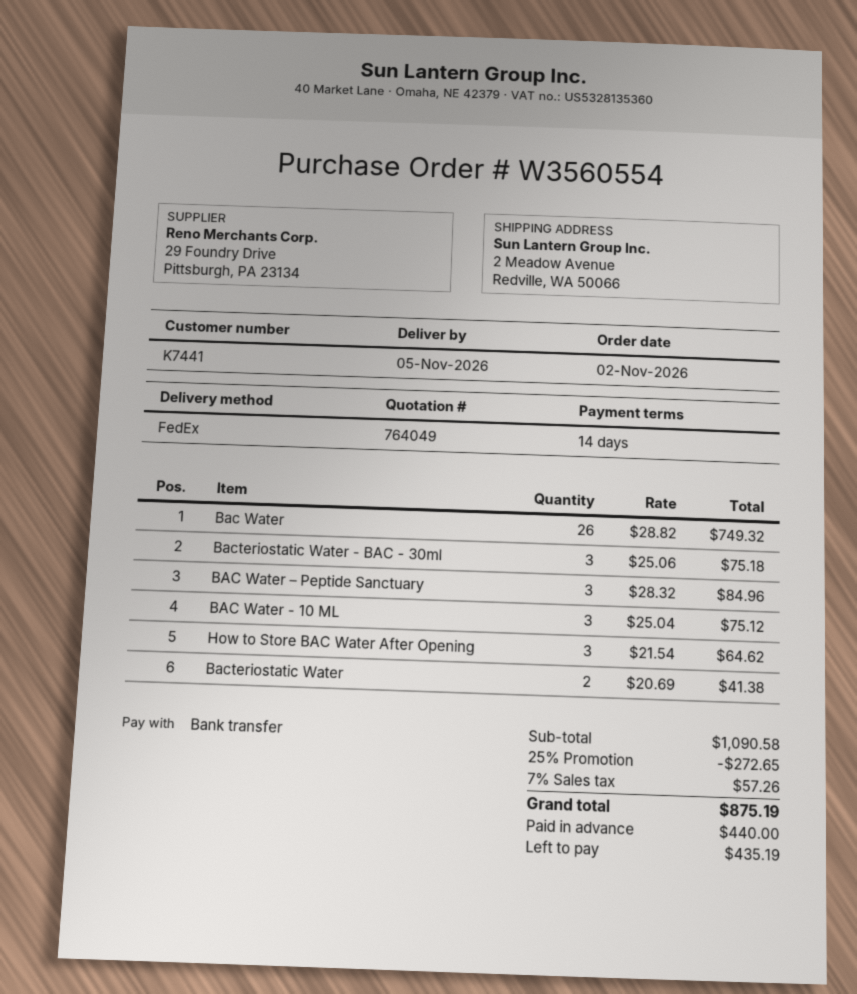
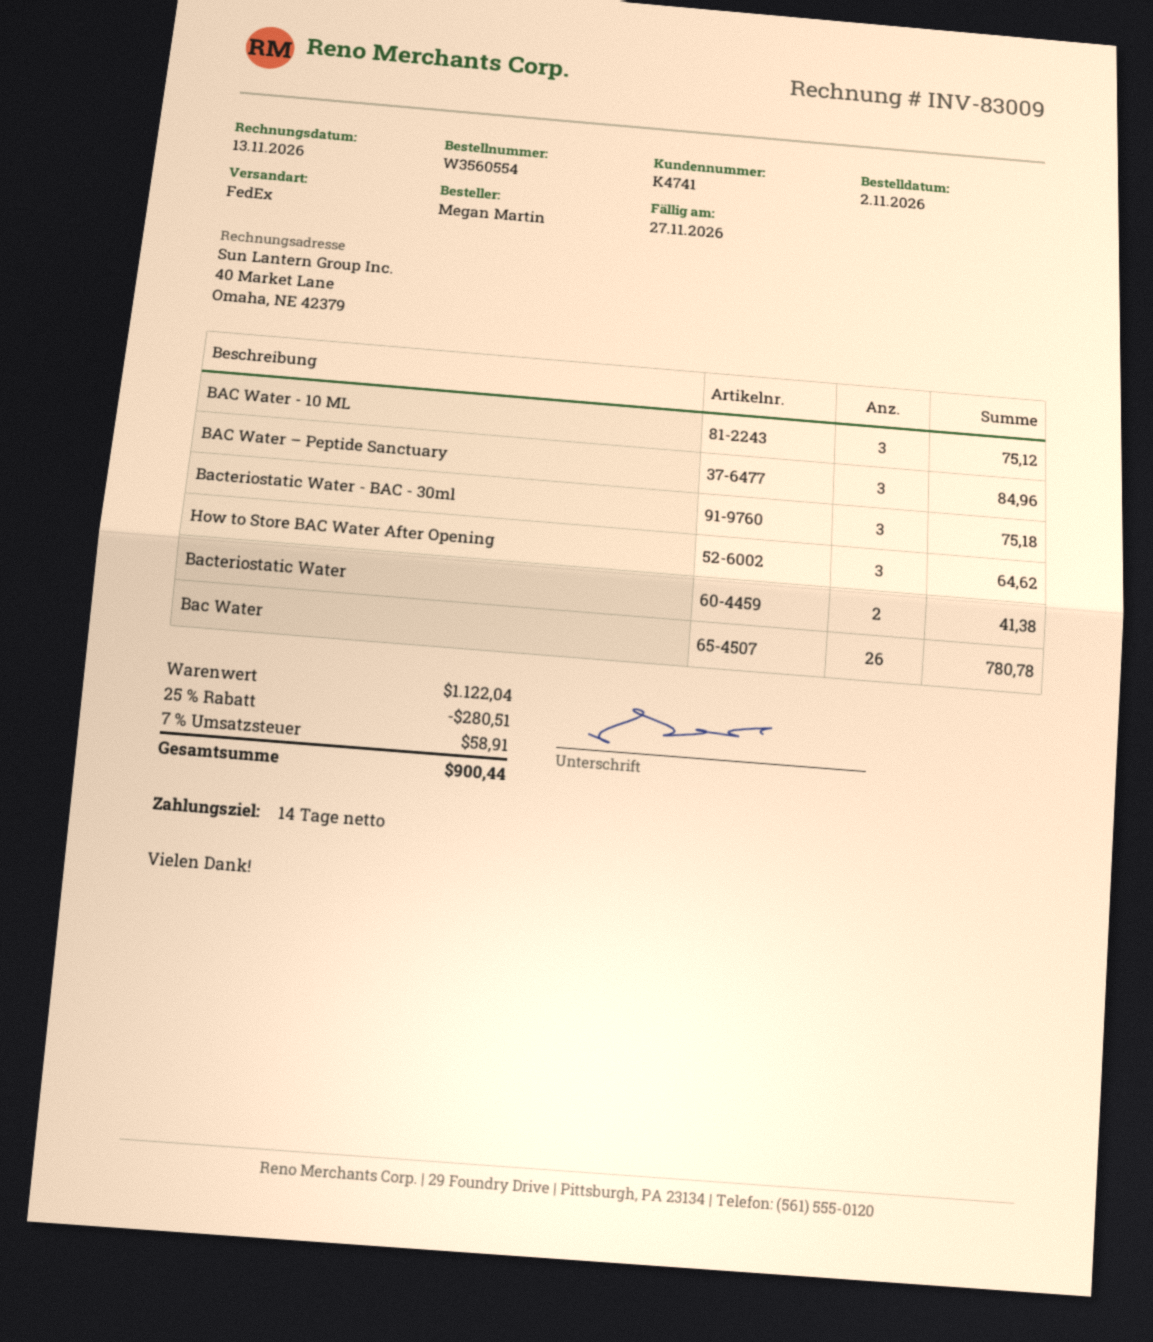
customer number: K7441 -> K4741
Bac Water: 26 for 749.32 -> 26 for 780.78
subtotal: 1090.58 -> 1122.04
discount: 25% = 272.65 -> 25% = 280.51
tax: 7% = 57.26 -> 7% = 58.91
total: 875.19 -> 900.44

